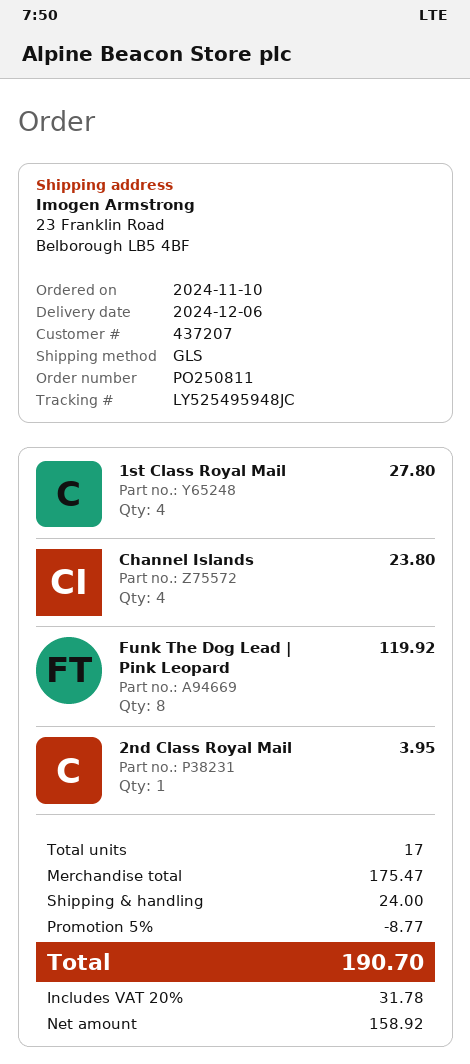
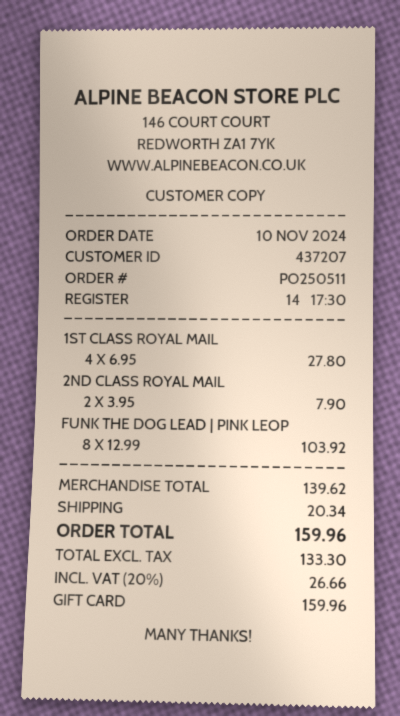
order number: PO250811 -> PO250511
Channel Islands: 4 for 23.80 -> none
Funk The Dog Lead | Pink Leopard: 8 for 119.92 -> 8 for 103.92
2nd Class Royal Mail: 1 for 3.95 -> 2 for 7.90
subtotal: 175.47 -> 139.62
discount: 5% = 8.77 -> none
shipping: 24.00 -> 20.34
net: 158.92 -> 133.30
tax: 20% = 31.78 -> 20% = 26.66
total: 190.70 -> 159.96

